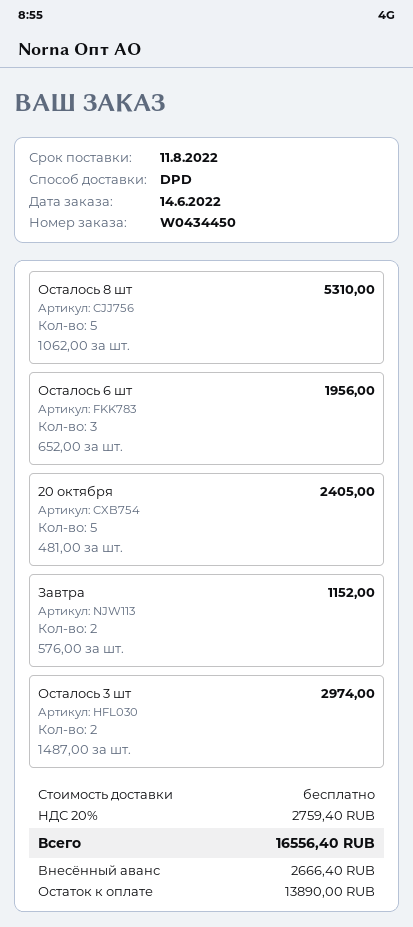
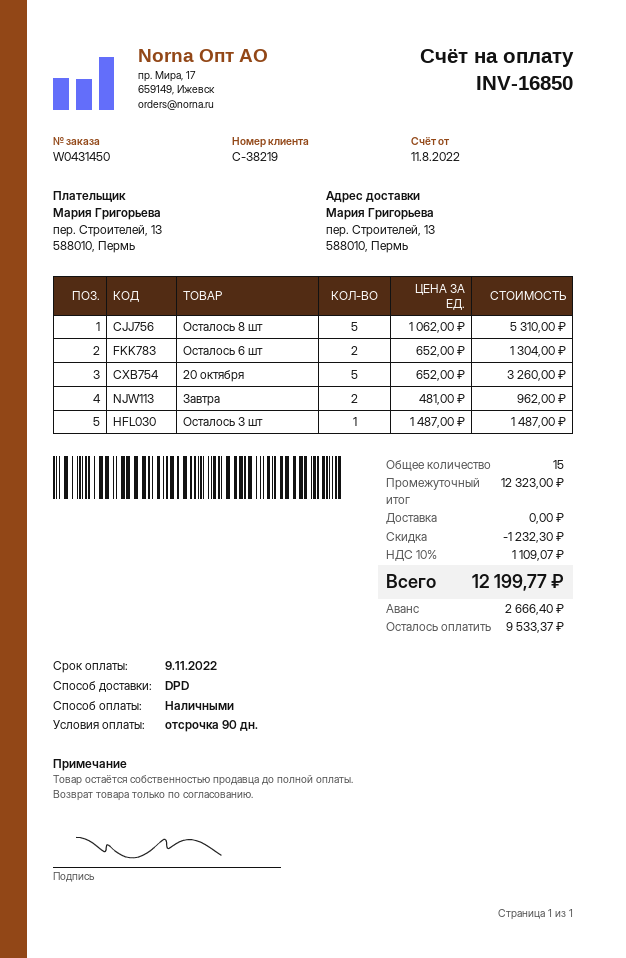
order number: W0434450 -> W0431450
Осталось 6 шт: 3 x 652.00 = 1956.00 -> 2 x 652.00 = 1304.00
20 октября: 5 x 481.00 = 2405.00 -> 5 x 652.00 = 3260.00
Завтра: 2 x 576.00 = 1152.00 -> 2 x 481.00 = 962.00
Осталось 3 шт: 2 x 1487.00 = 2974.00 -> 1 x 1487.00 = 1487.00
discount: none -> 1232.30
tax: 20% = 2759.40 -> 10% = 1109.07
total: 16556.40 -> 12199.77
balance: 13890.00 -> 9533.37

